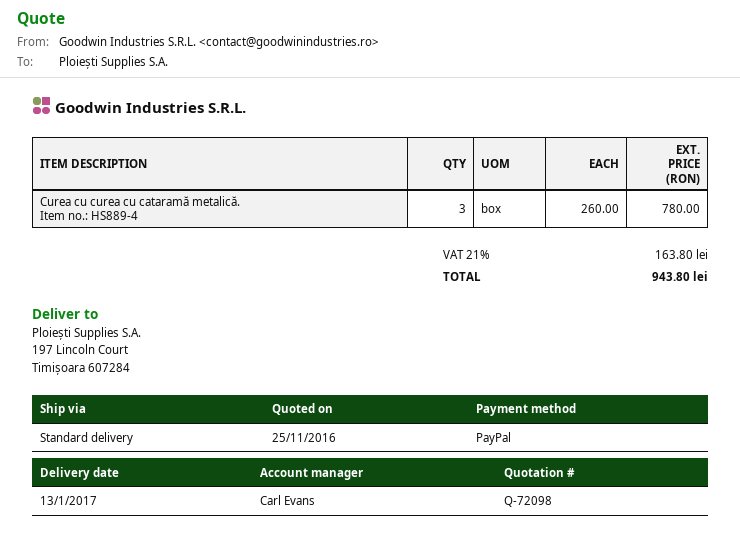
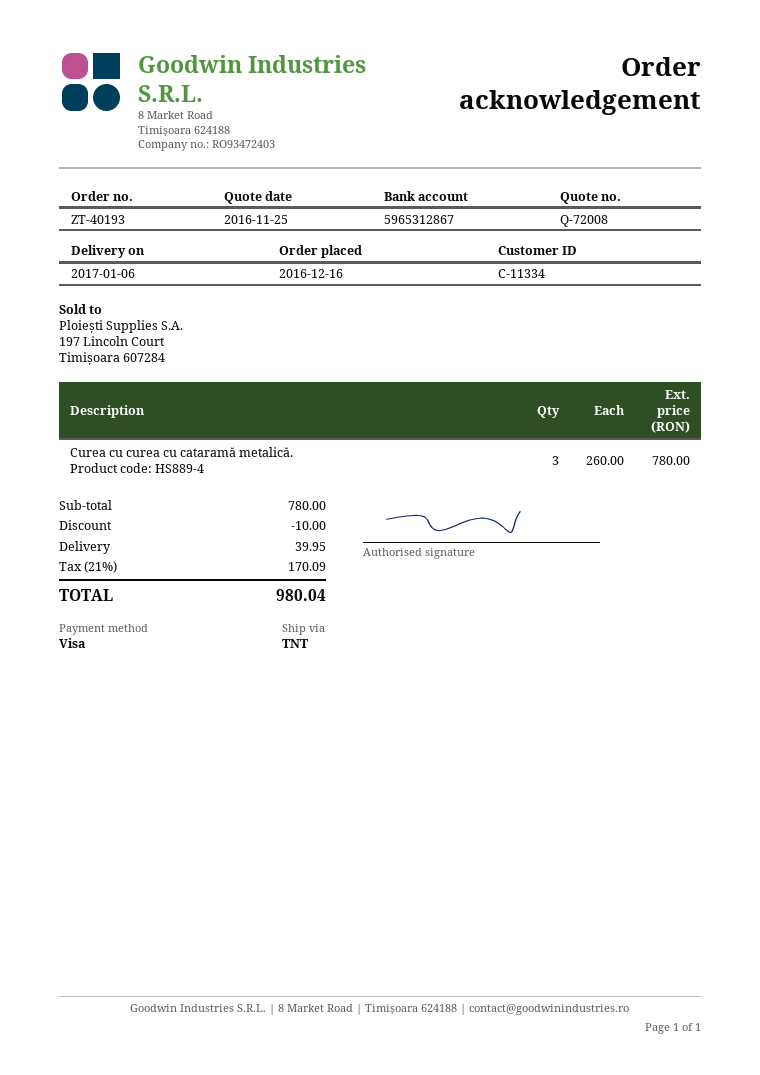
quote number: Q-72098 -> Q-72008
delivery date: 2017-01-13 -> 2017-01-06
payment method: PayPal -> Visa
shipping method: standard -> TNT
discount: none -> 10.00
shipping: none -> 39.95
tax: 21% = 163.80 -> 21% = 170.09
total: 943.80 -> 980.04

